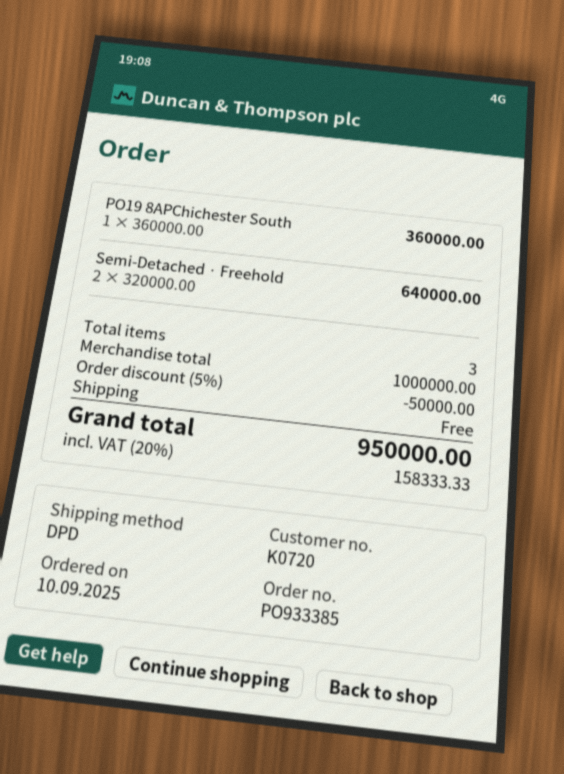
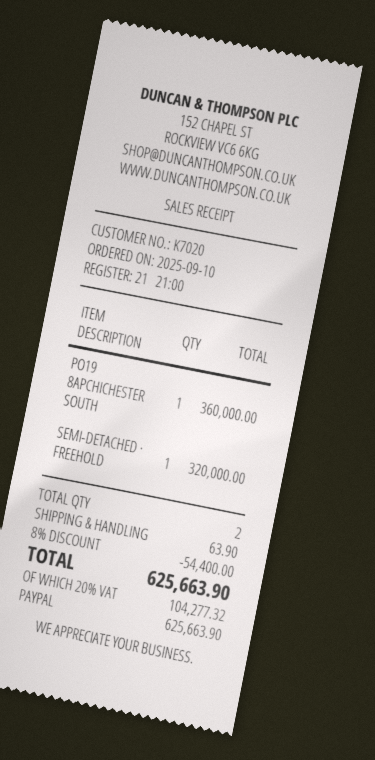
customer number: K0720 -> K7020
Semi-Detached · Freehold: 2 for 640000.00 -> 1 for 320000.00
total quantity: 3 -> 2
discount: 5% = 50000.00 -> 8% = 54400.00
shipping: 0.00 -> 63.90
tax: 20% = 158333.33 -> 20% = 104277.32
total: 950000.00 -> 625663.90

